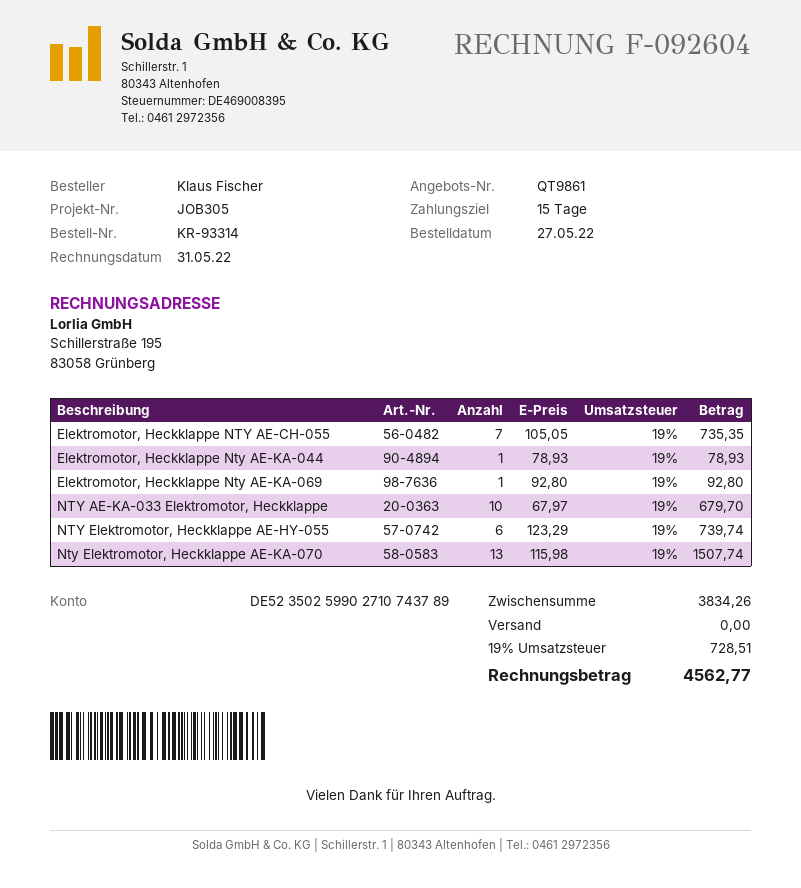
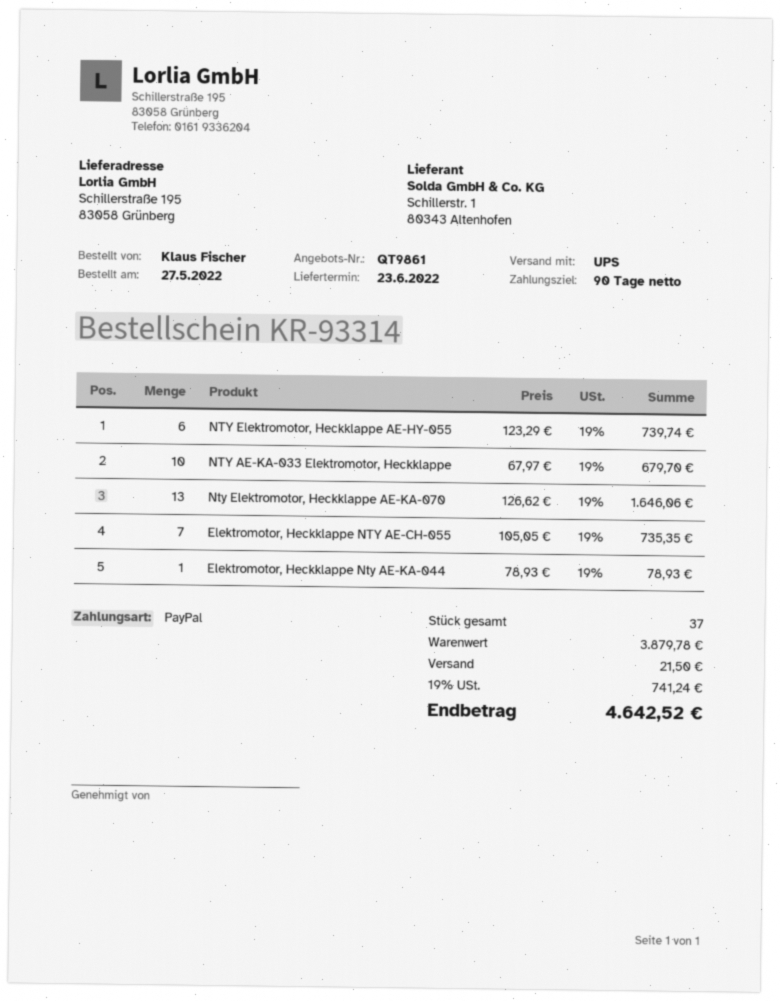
payment terms: 15 days -> 90 days
Elektromotor, Heckklappe Nty AE-KA-069: 1 x 92.80 = 92.80 -> none
Nty Elektromotor, Heckklappe AE-KA-070: 13 x 115.98 = 1507.74 -> 13 x 126.62 = 1646.06
subtotal: 3834.26 -> 3879.78
shipping: 0.00 -> 21.50
tax: 19% = 728.51 -> 19% = 741.24
total: 4562.77 -> 4642.52

